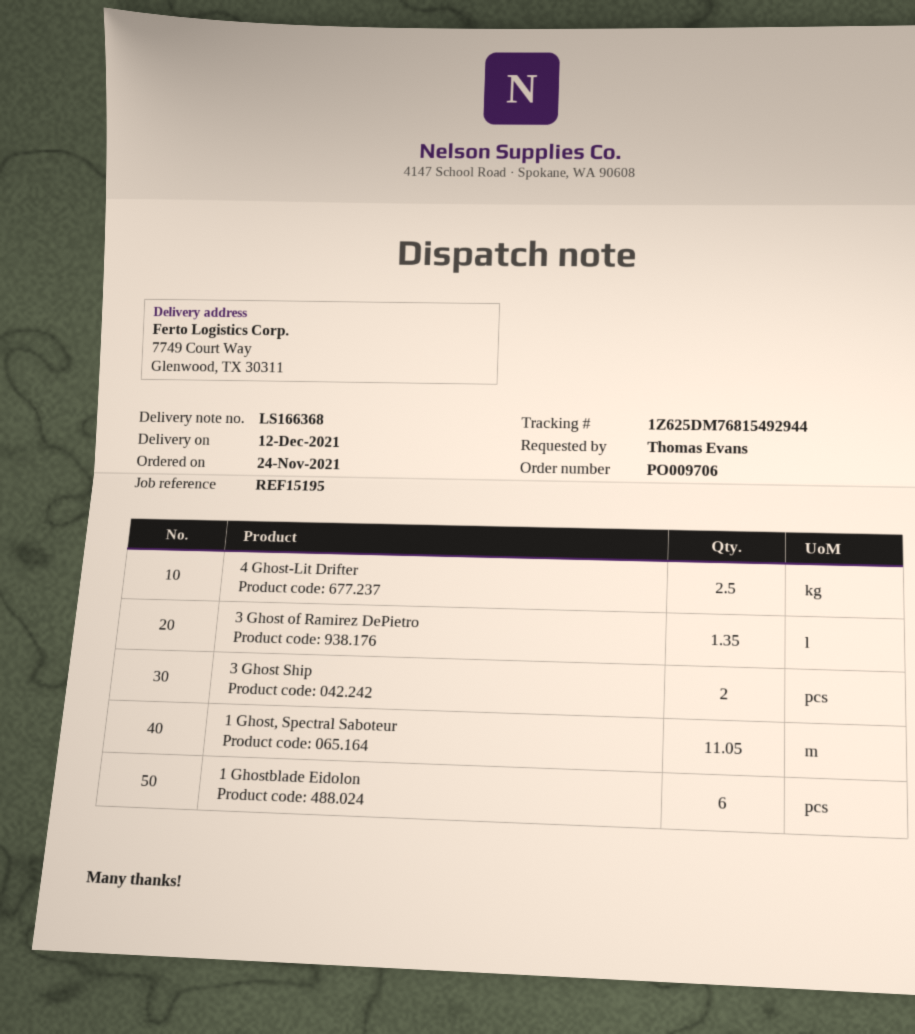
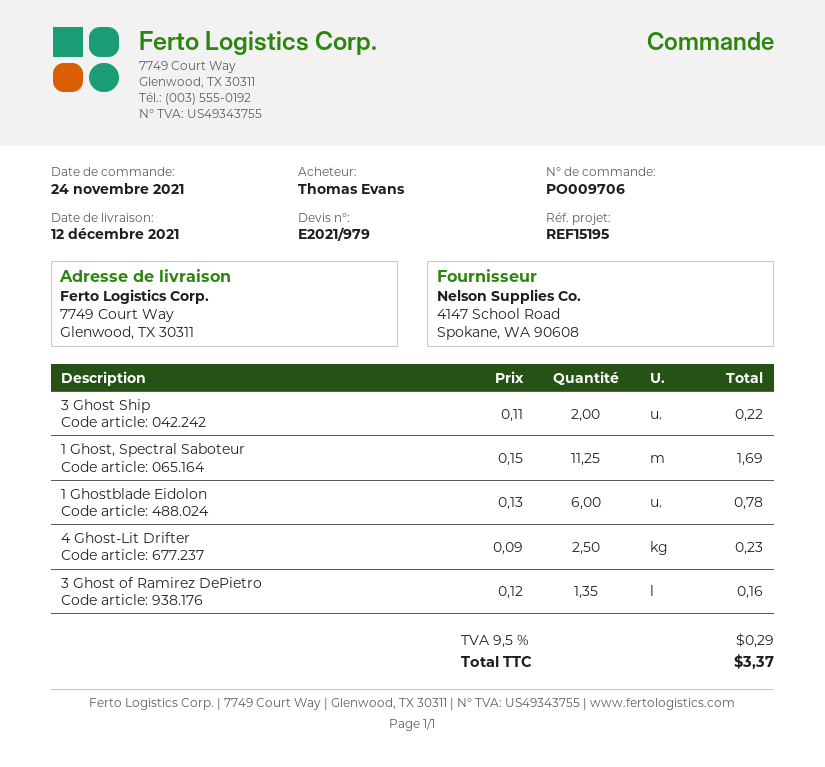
1 Ghost, Spectral Saboteur: 11.05 -> 11.25

